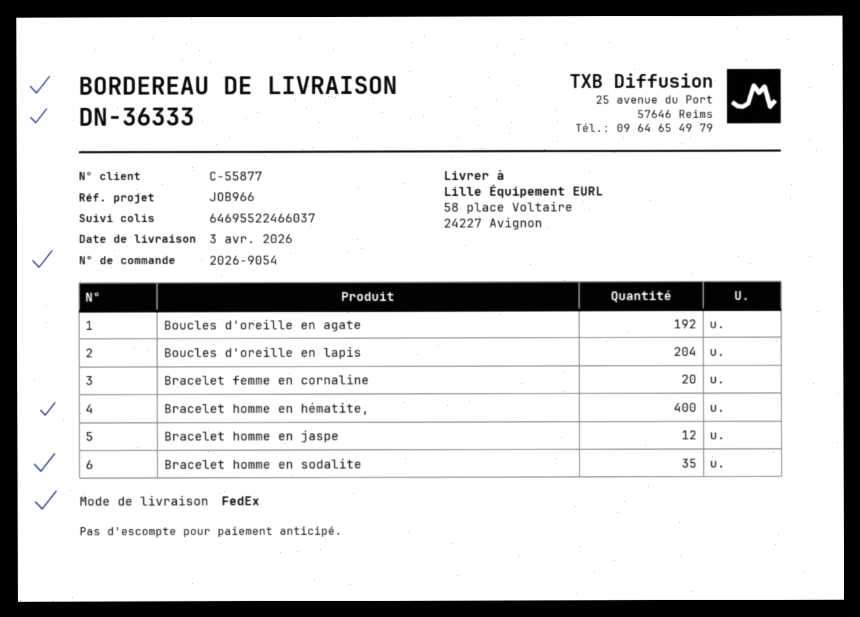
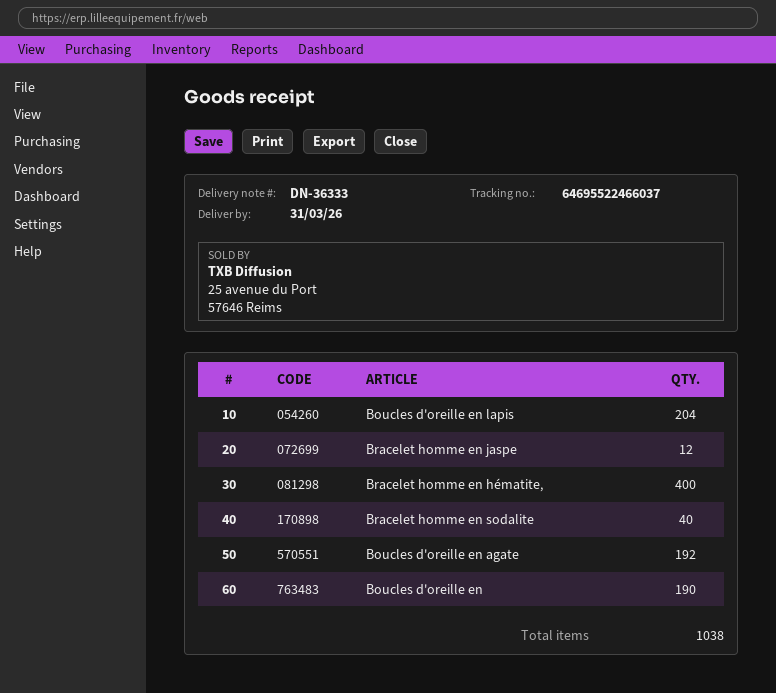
delivery date: 2026-04-03 -> 2026-03-31
Bracelet femme en cornaline: 20 -> none
Bracelet homme en sodalite: 35 -> 40
Boucles d'oreille en: none -> 190

